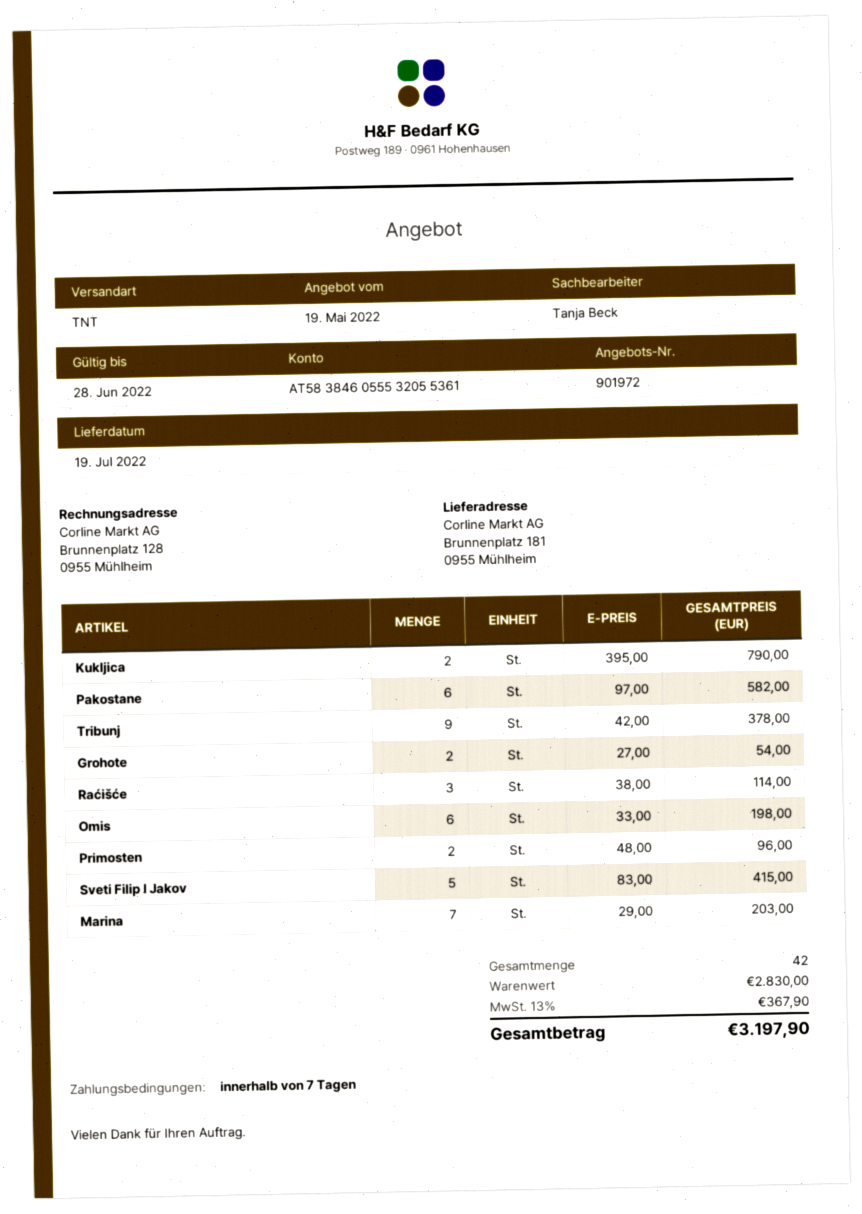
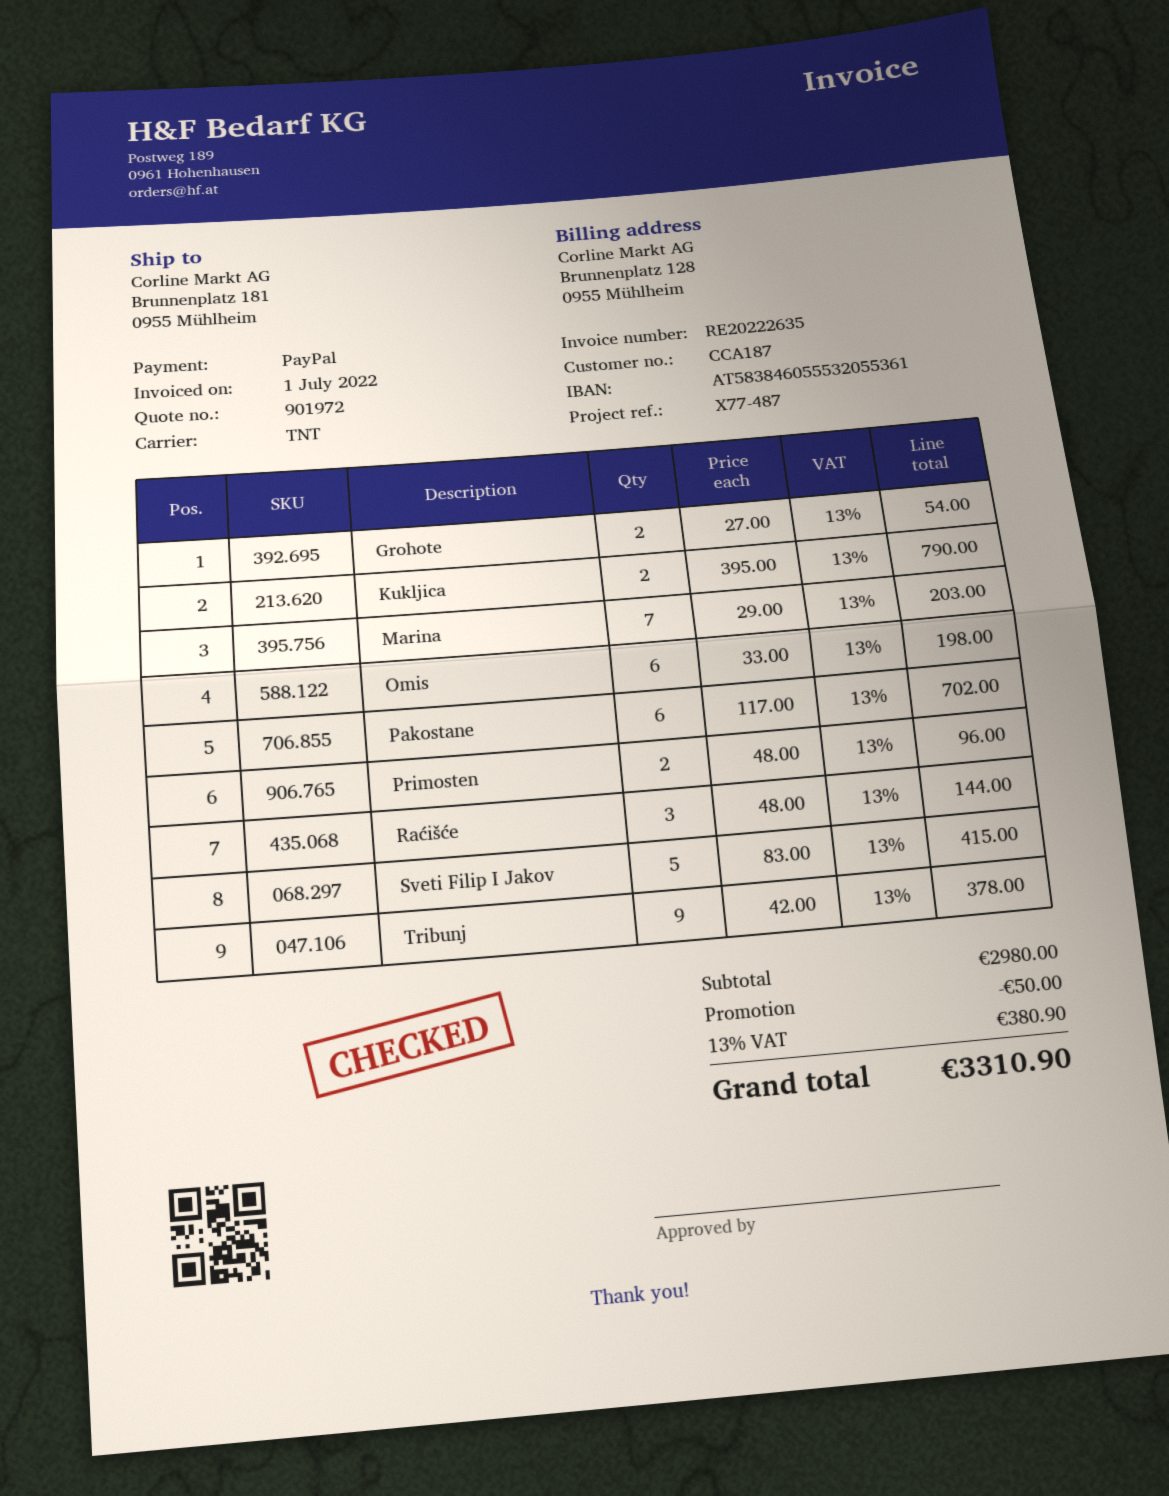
Pakostane: 6 x 97.00 = 582.00 -> 6 x 117.00 = 702.00
Raćišće: 3 x 38.00 = 114.00 -> 3 x 48.00 = 144.00
subtotal: 2830.00 -> 2980.00
discount: none -> 50.00
tax: 13% = 367.90 -> 13% = 380.90
total: 3197.90 -> 3310.90

